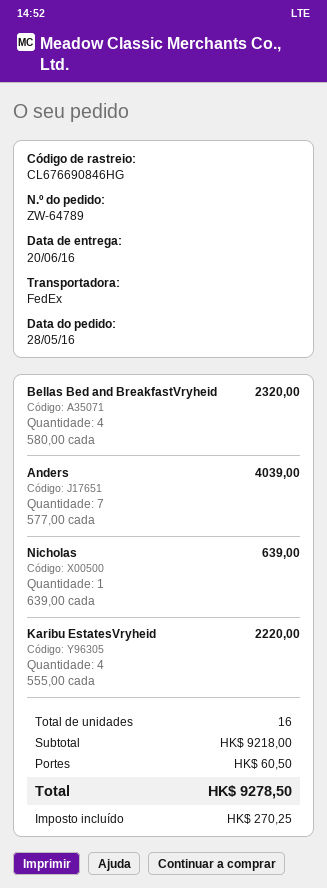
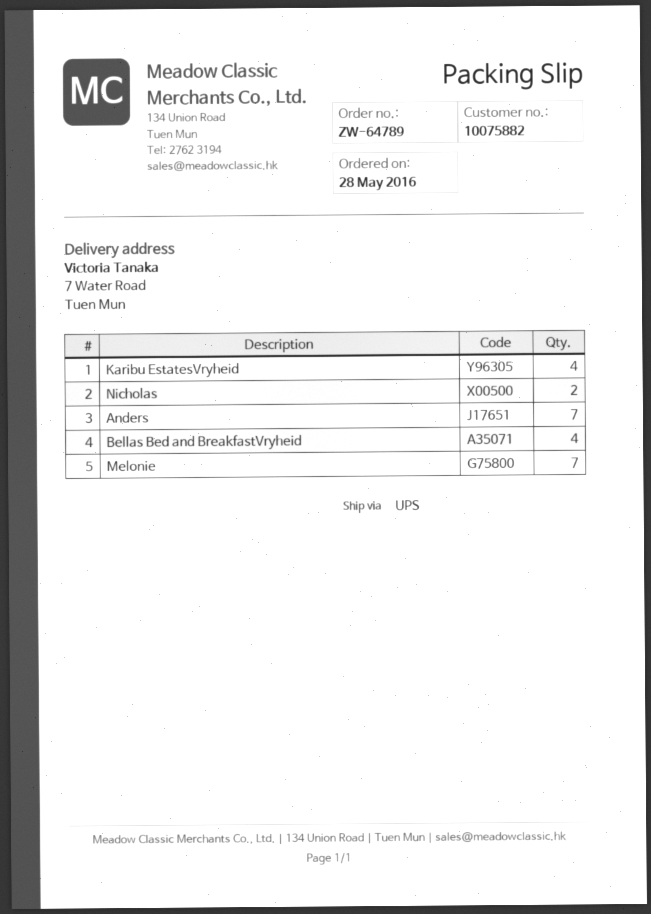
shipping method: FedEx -> UPS
Nicholas: 1 -> 2
Melonie: none -> 7

